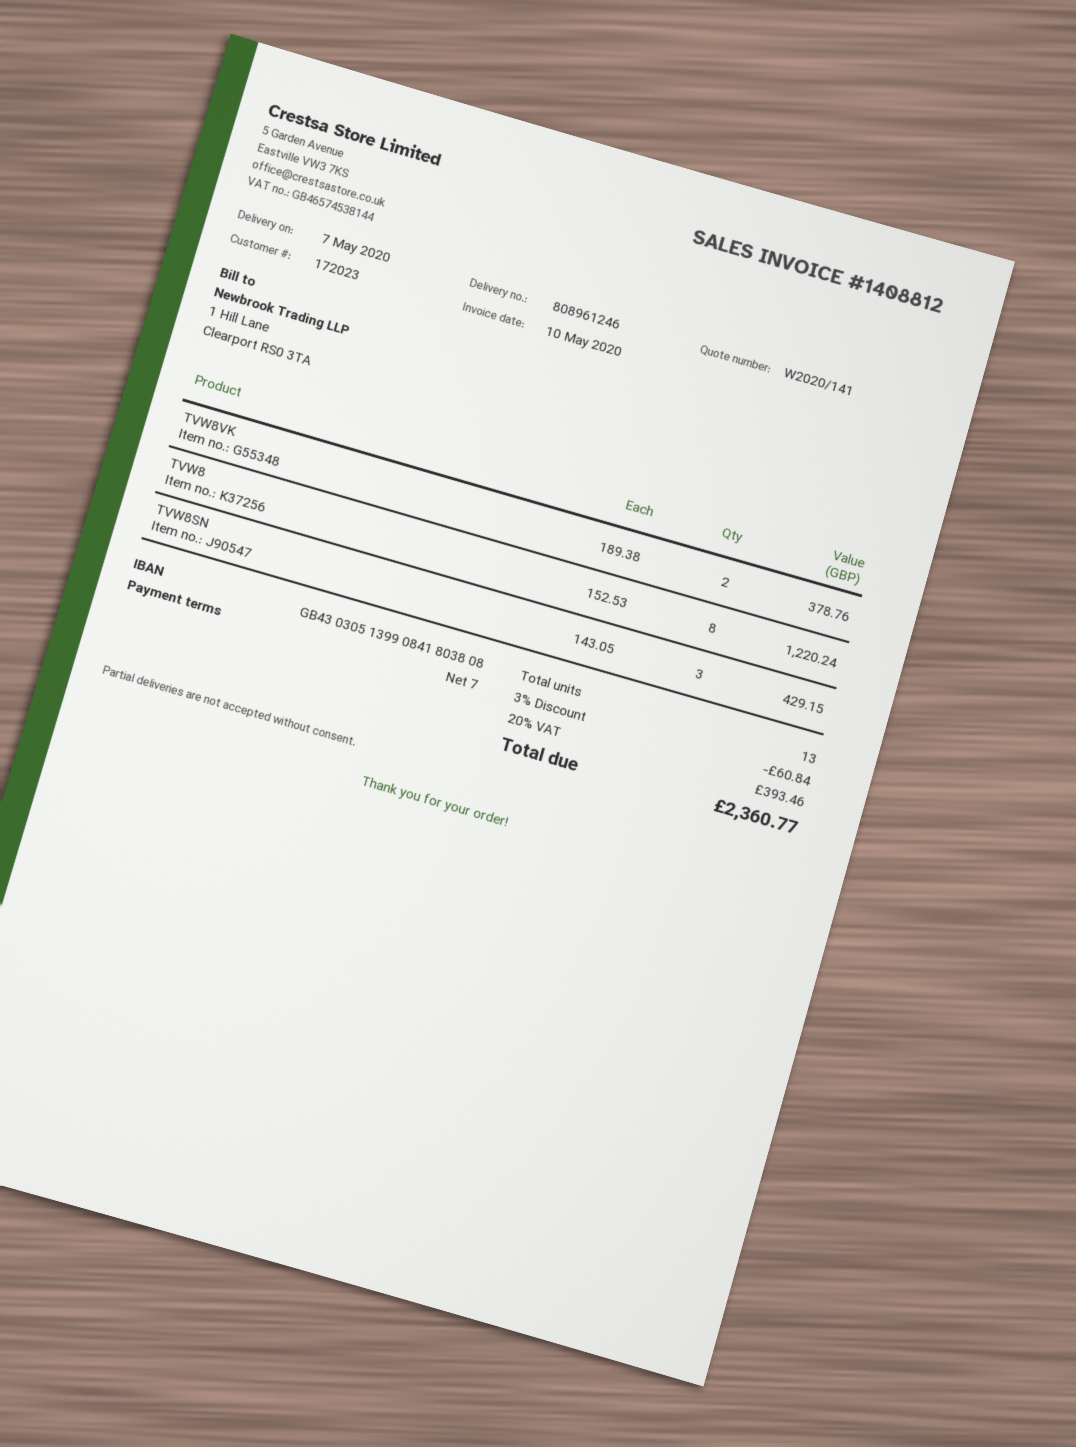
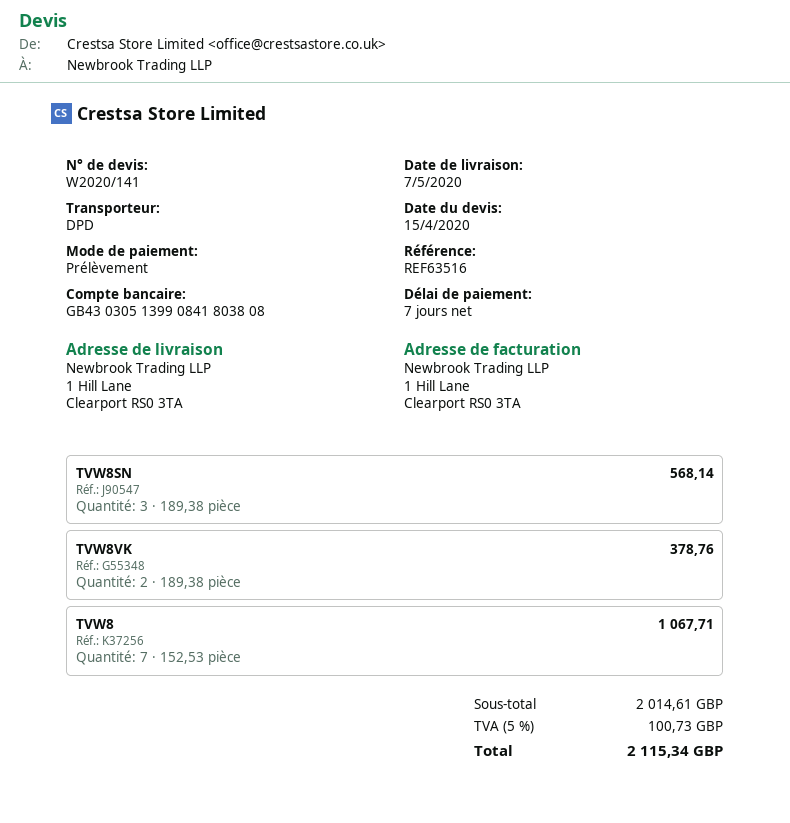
TVW8: 8 x 152.53 = 1220.24 -> 7 x 152.53 = 1067.71
TVW8SN: 3 x 143.05 = 429.15 -> 3 x 189.38 = 568.14
discount: 3% = 60.84 -> none
tax: 20% = 393.46 -> 5% = 100.73
total: 2360.77 -> 2115.34

